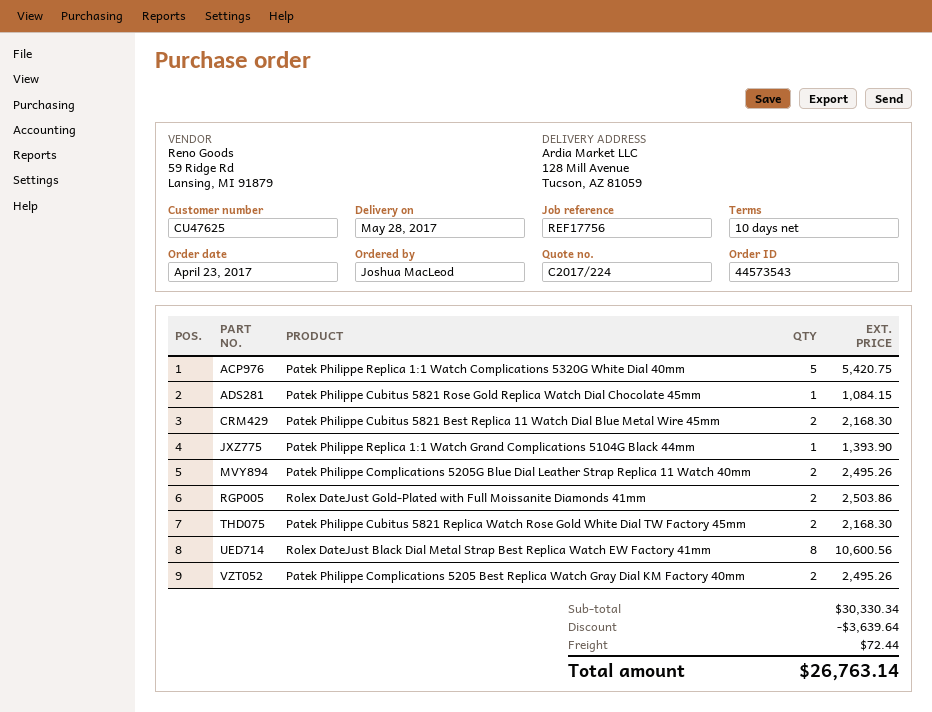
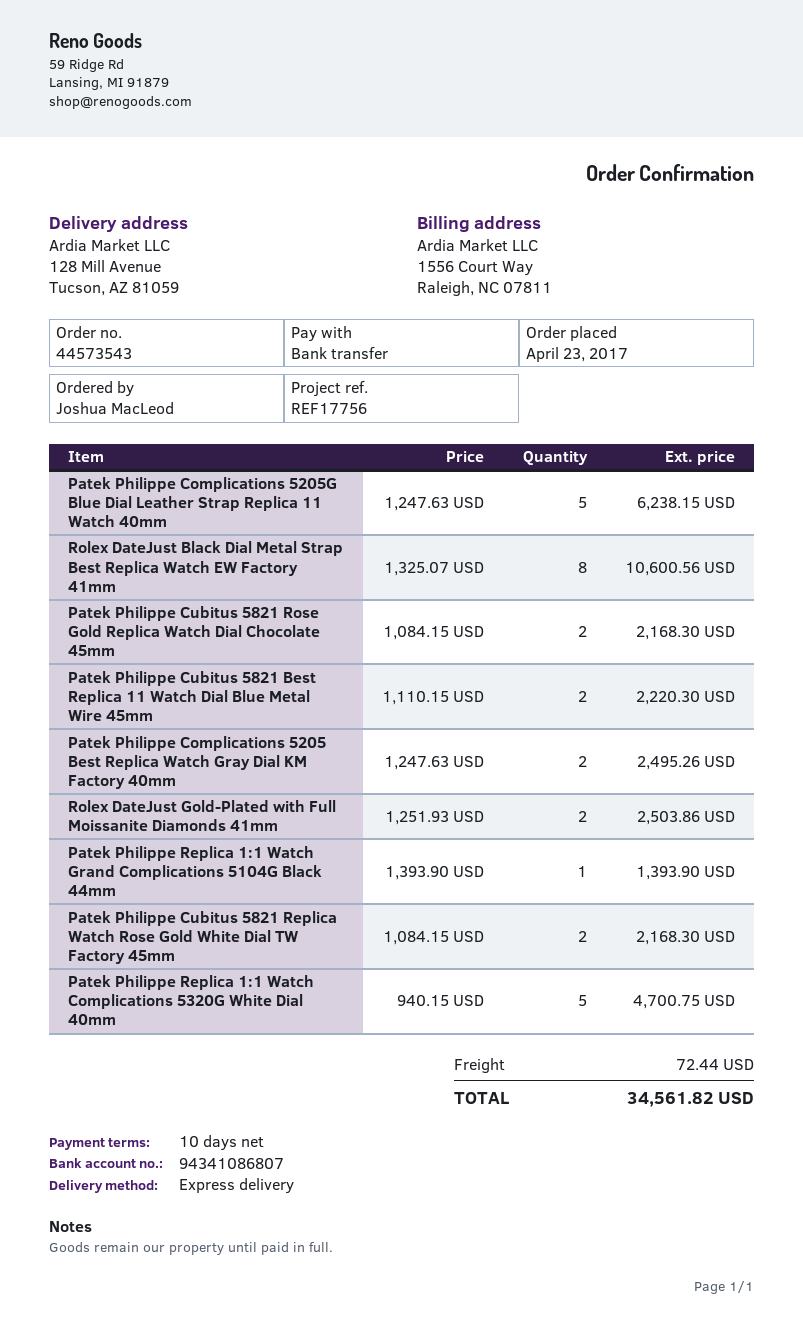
Patek Philippe Replica 1:1 Watch Complications 5320G White Dial 40mm: 5 for 5420.75 -> 5 for 4700.75
Patek Philippe Cubitus 5821 Rose Gold Replica Watch Dial Chocolate 45mm: 1 for 1084.15 -> 2 for 2168.30
Patek Philippe Cubitus 5821 Best Replica 11 Watch Dial Blue Metal Wire 45mm: 2 for 2168.30 -> 2 for 2220.30
Patek Philippe Complications 5205G Blue Dial Leather Strap Replica 11 Watch 40mm: 2 for 2495.26 -> 5 for 6238.15
discount: 3639.64 -> none
total: 26763.14 -> 34561.82

